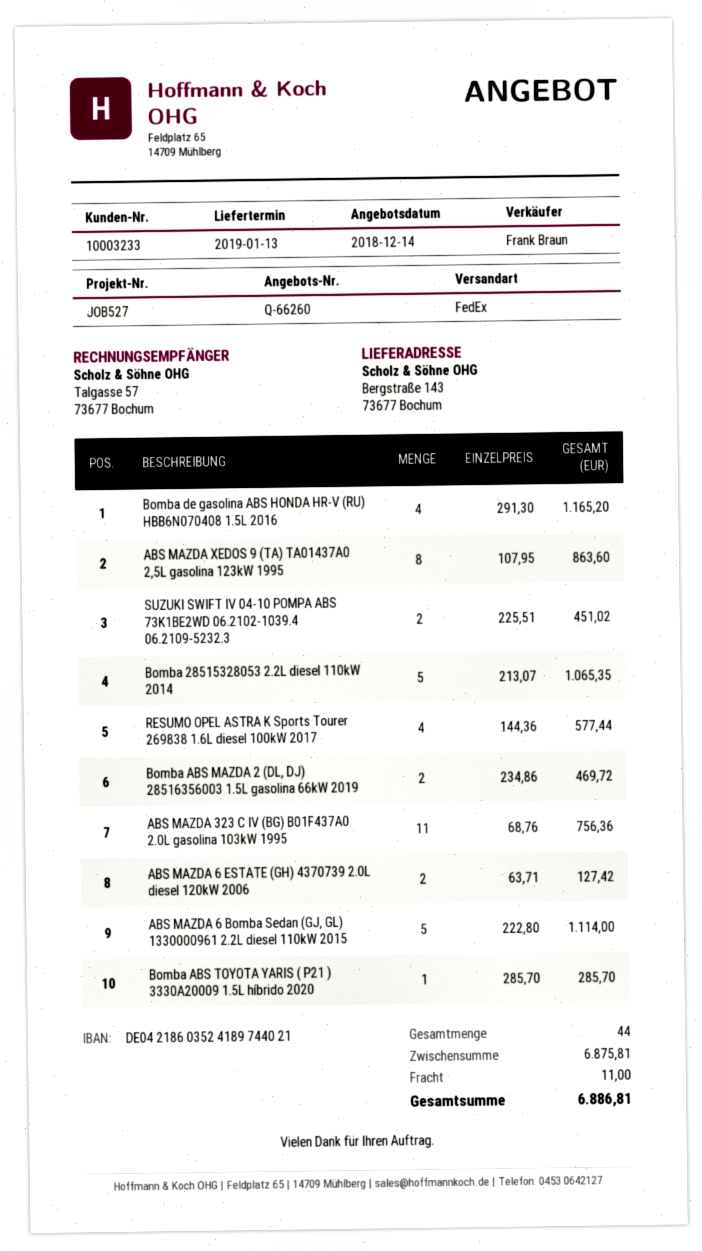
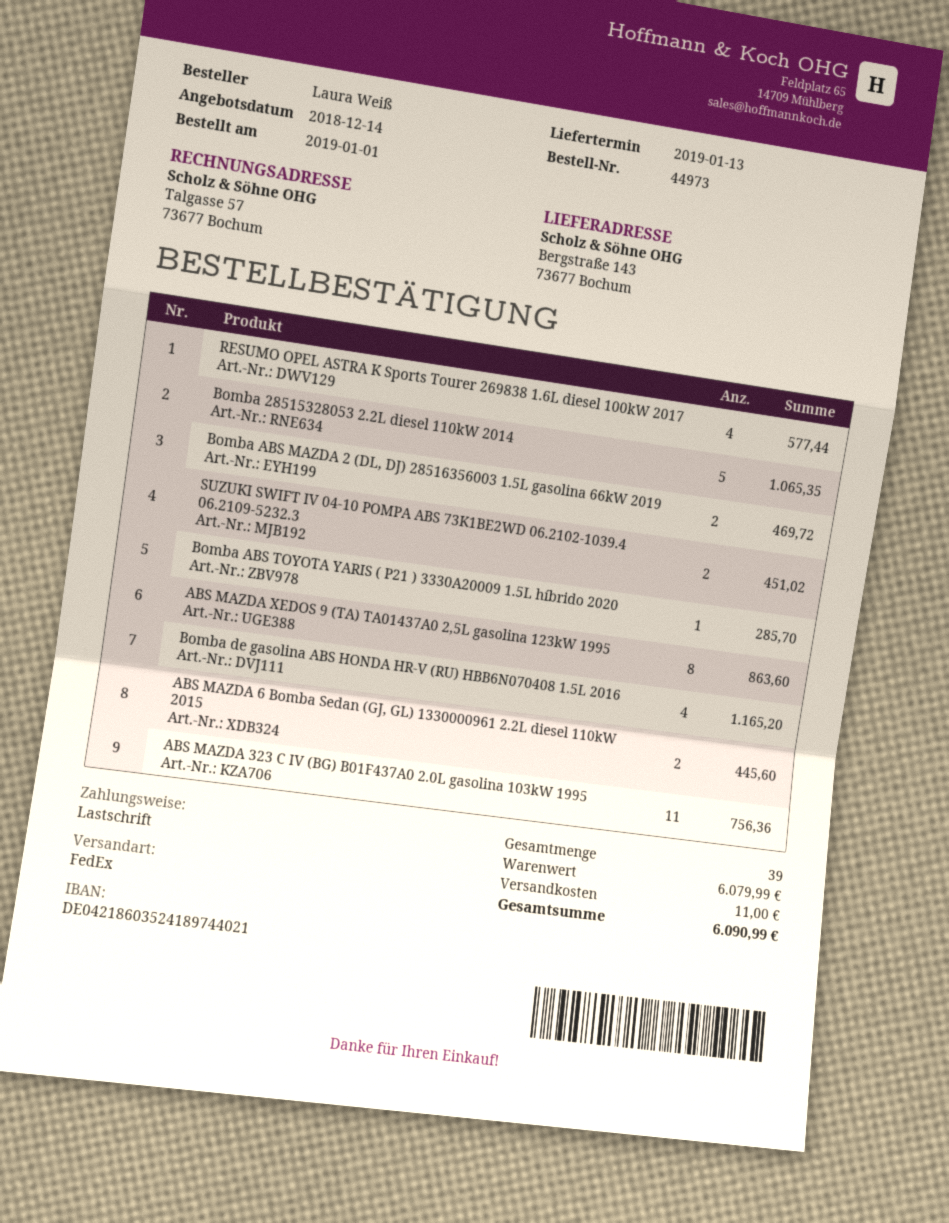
ABS MAZDA 6 ESTATE (GH) 4370739 2.0L diesel 120kW 2006: 2 for 127.42 -> none
ABS MAZDA 6 Bomba Sedan (GJ, GL) 1330000961 2.2L diesel 110kW 2015: 5 for 1114.00 -> 2 for 445.60
total quantity: 44 -> 39
subtotal: 6875.81 -> 6079.99
total: 6886.81 -> 6090.99

